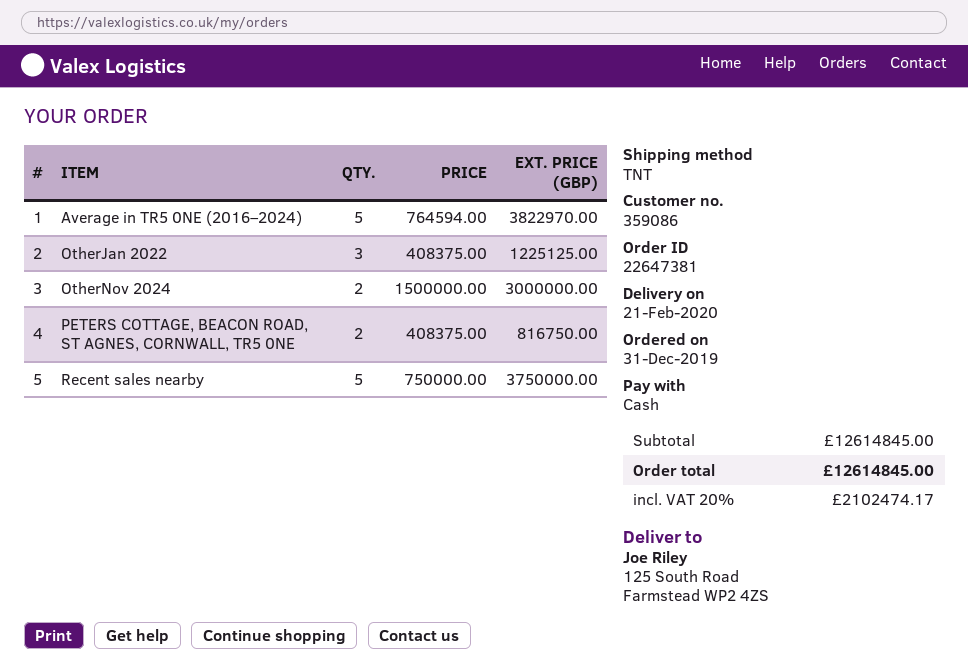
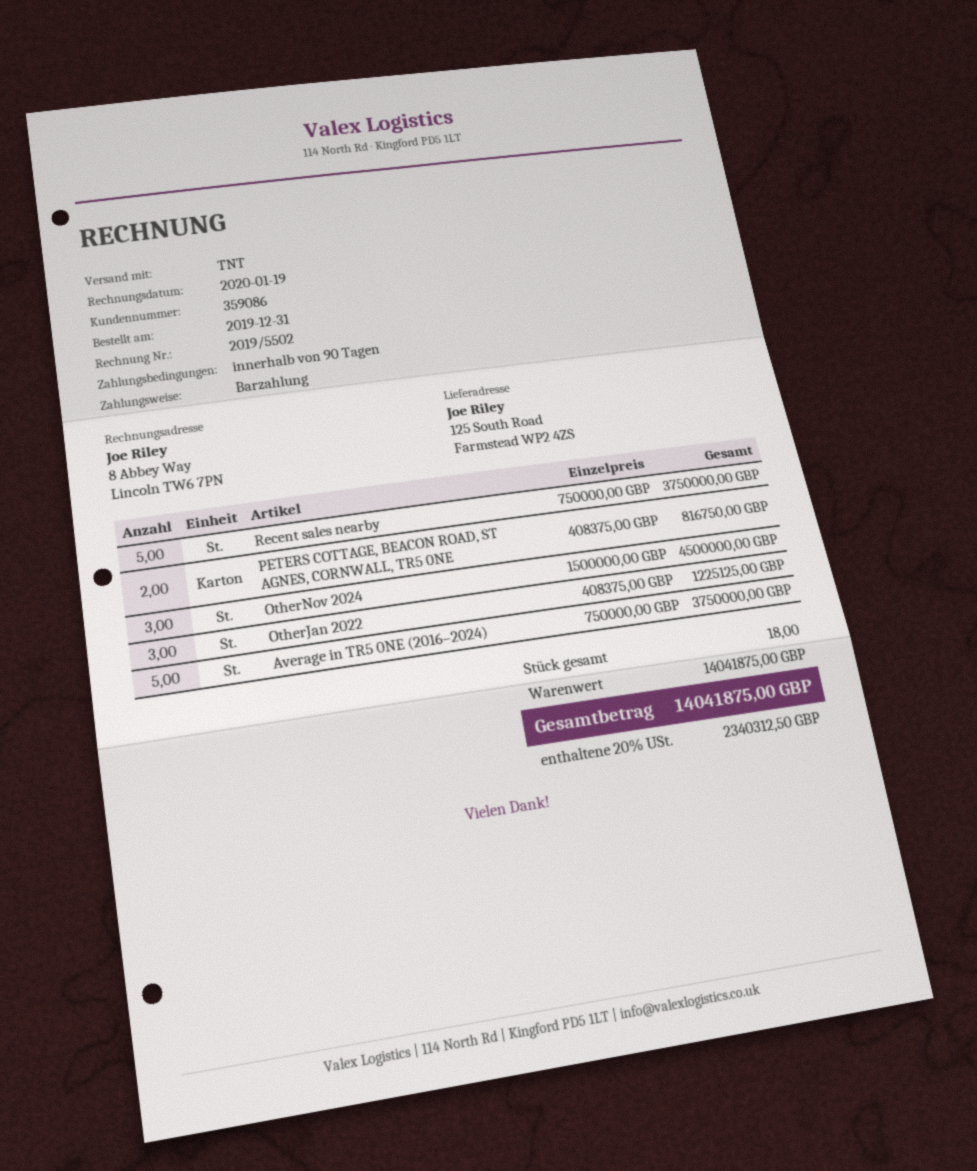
Average in TR5 0NE (2016–2024): 5 x 764594.00 = 3822970.00 -> 5 x 750000.00 = 3750000.00
OtherNov 2024: 2 x 1500000.00 = 3000000.00 -> 3 x 1500000.00 = 4500000.00
subtotal: 12614845.00 -> 14041875.00
tax: 20% = 2102474.17 -> 20% = 2340312.50
total: 12614845.00 -> 14041875.00

